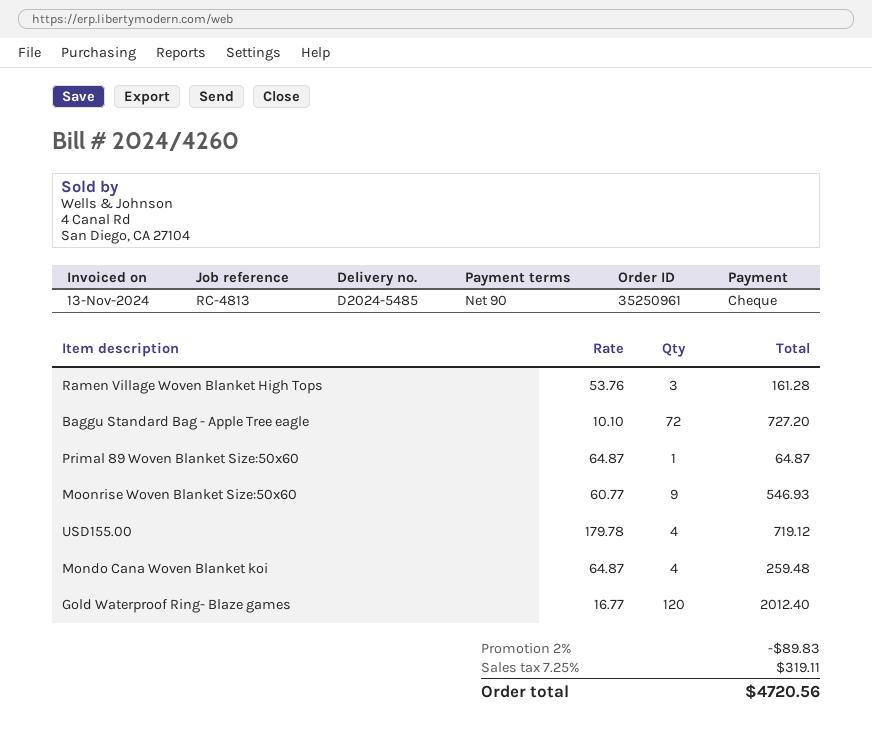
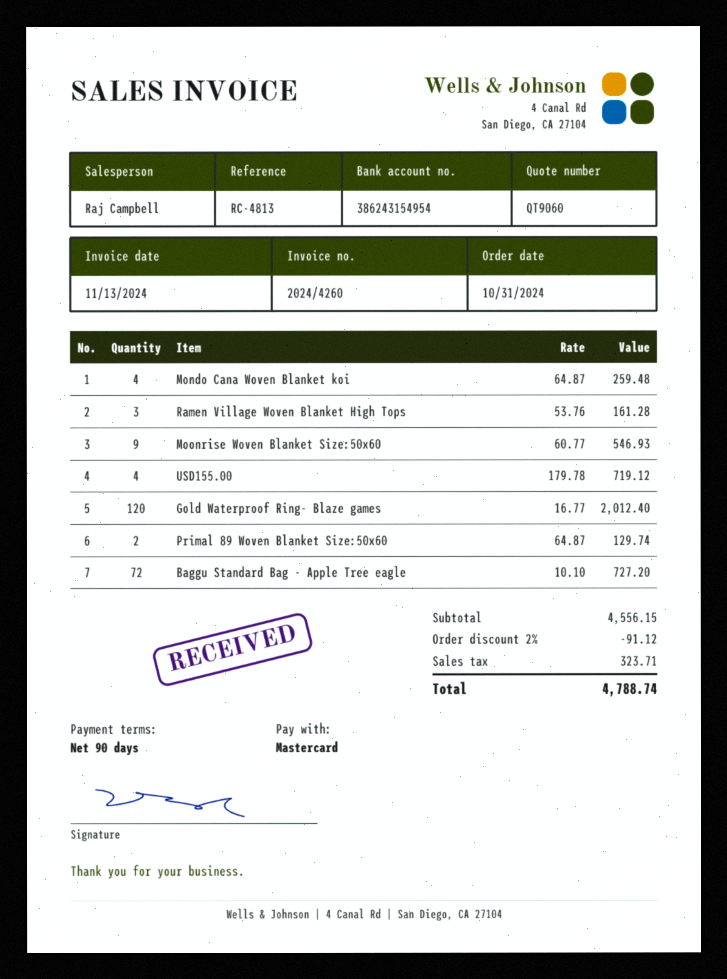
payment method: cheque -> Mastercard
Primal 89 Woven Blanket Size:50x60: 1 x 64.87 = 64.87 -> 2 x 64.87 = 129.74
discount: 2% = 89.83 -> 2% = 91.12
tax: 319.11 -> 323.71
total: 4720.56 -> 4788.74

